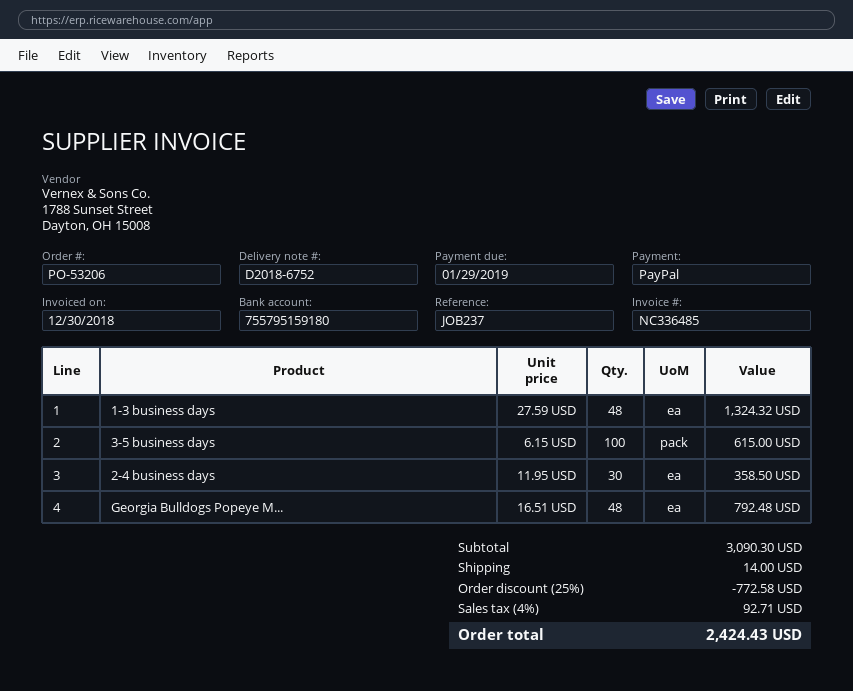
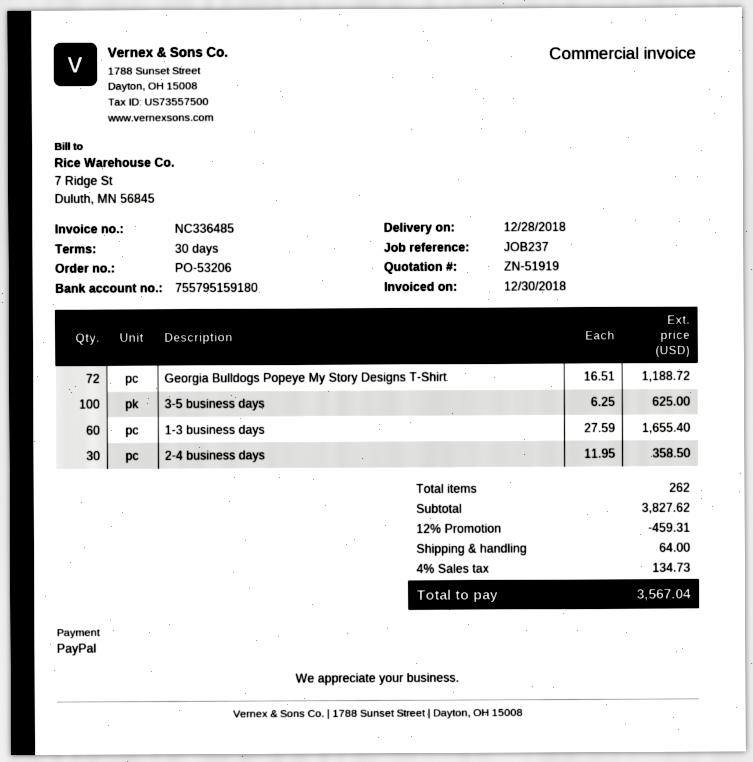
1-3 business days: 48 x 27.59 = 1324.32 -> 60 x 27.59 = 1655.40
3-5 business days: 100 x 6.15 = 615.00 -> 100 x 6.25 = 625.00
Georgia Bulldogs Popeye M...: 48 x 16.51 = 792.48 -> 72 x 16.51 = 1188.72
subtotal: 3090.30 -> 3827.62
discount: 25% = 772.58 -> 12% = 459.31
shipping: 14.00 -> 64.00
tax: 4% = 92.71 -> 4% = 134.73
total: 2424.43 -> 3567.04

